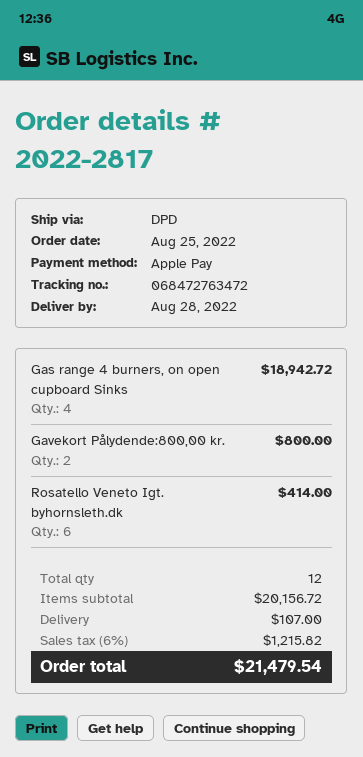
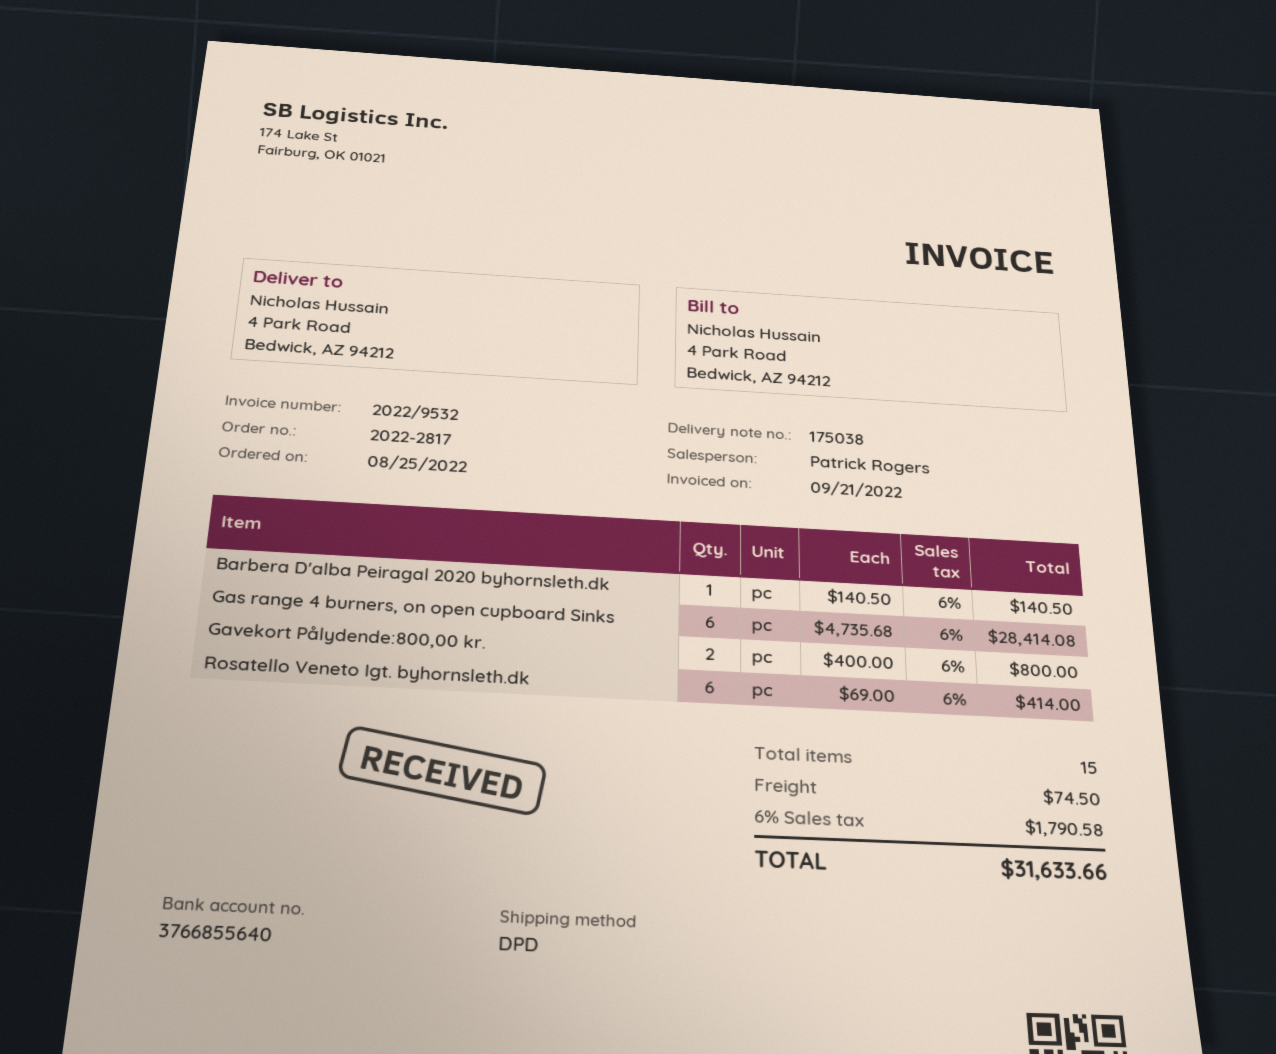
Gas range 4 burners, on open cupboard Sinks: 4 for 18942.72 -> 6 for 28414.08
Barbera D'alba Peiragal 2020 byhornsleth.dk: none -> 1 for 140.50
total quantity: 12 -> 15
shipping: 107.00 -> 74.50
tax: 6% = 1215.82 -> 6% = 1790.58
total: 21479.54 -> 31633.66

